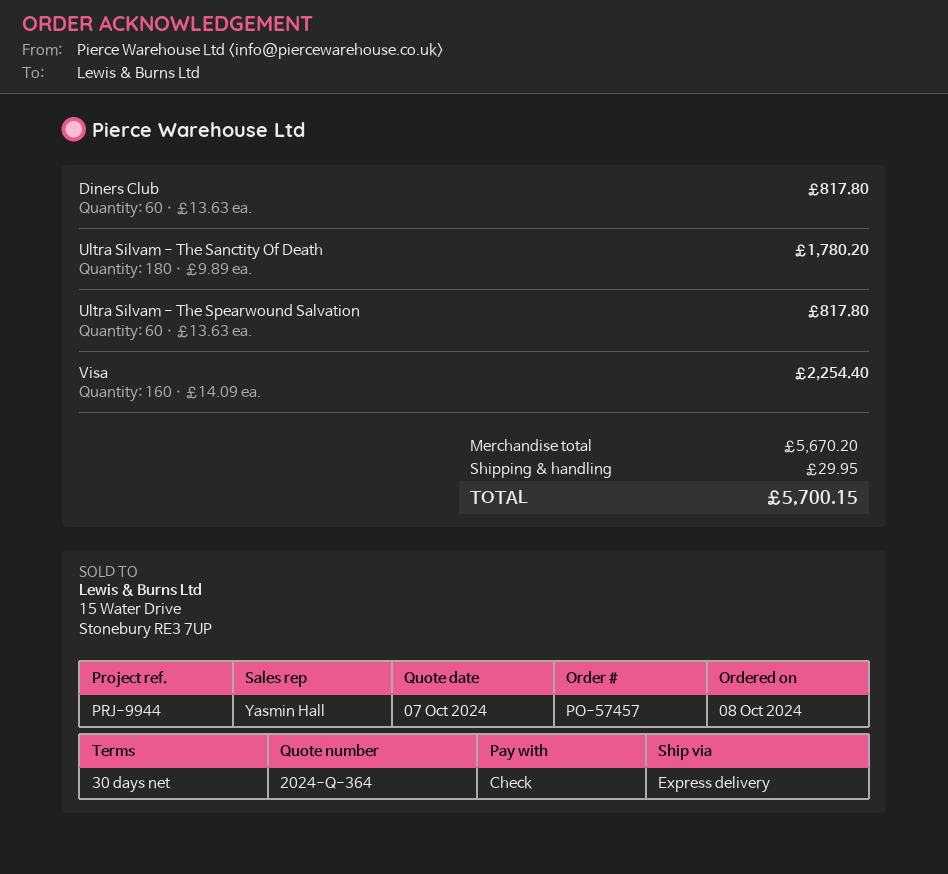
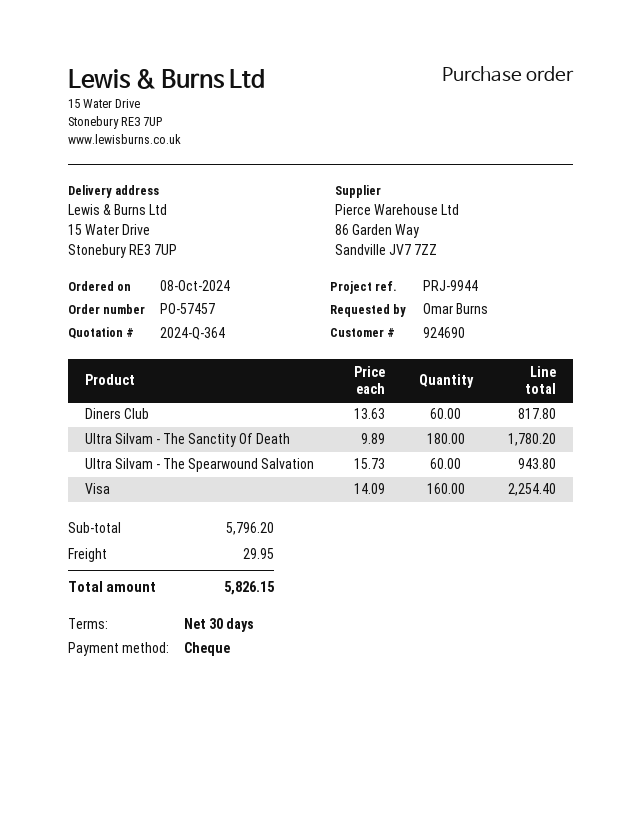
Ultra Silvam - The Spearwound Salvation: 60 x 13.63 = 817.80 -> 60 x 15.73 = 943.80
subtotal: 5670.20 -> 5796.20
total: 5700.15 -> 5826.15

